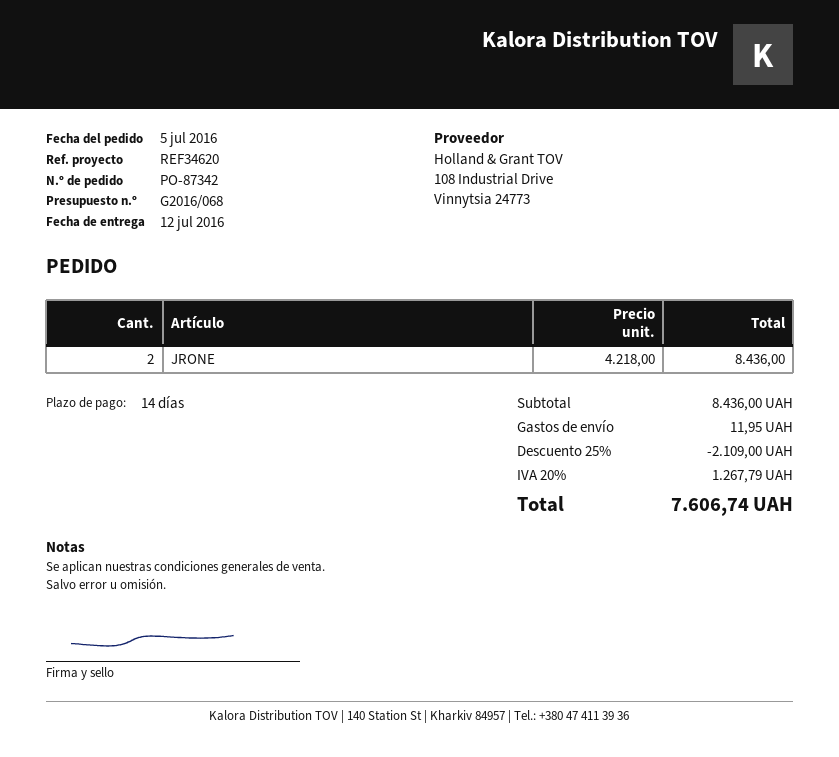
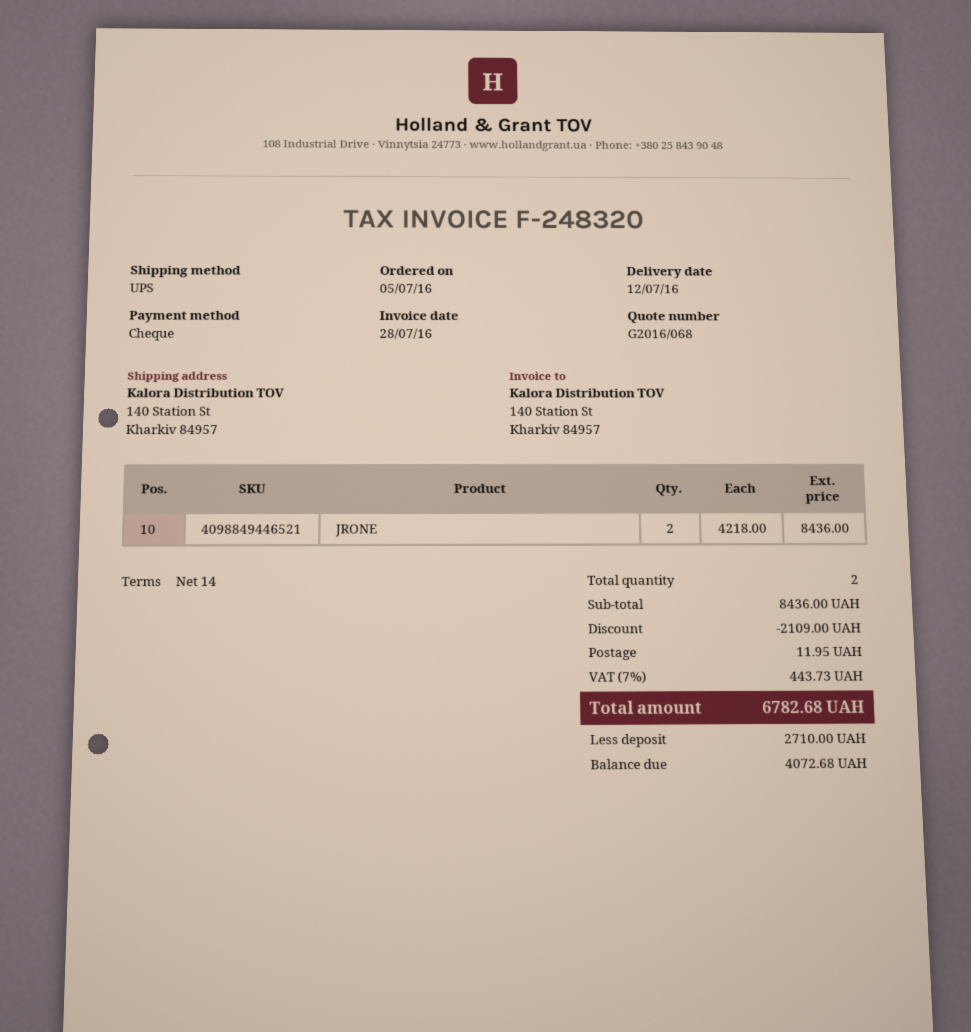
tax: 20% = 1267.79 -> 7% = 443.73
total: 7606.74 -> 6782.68

